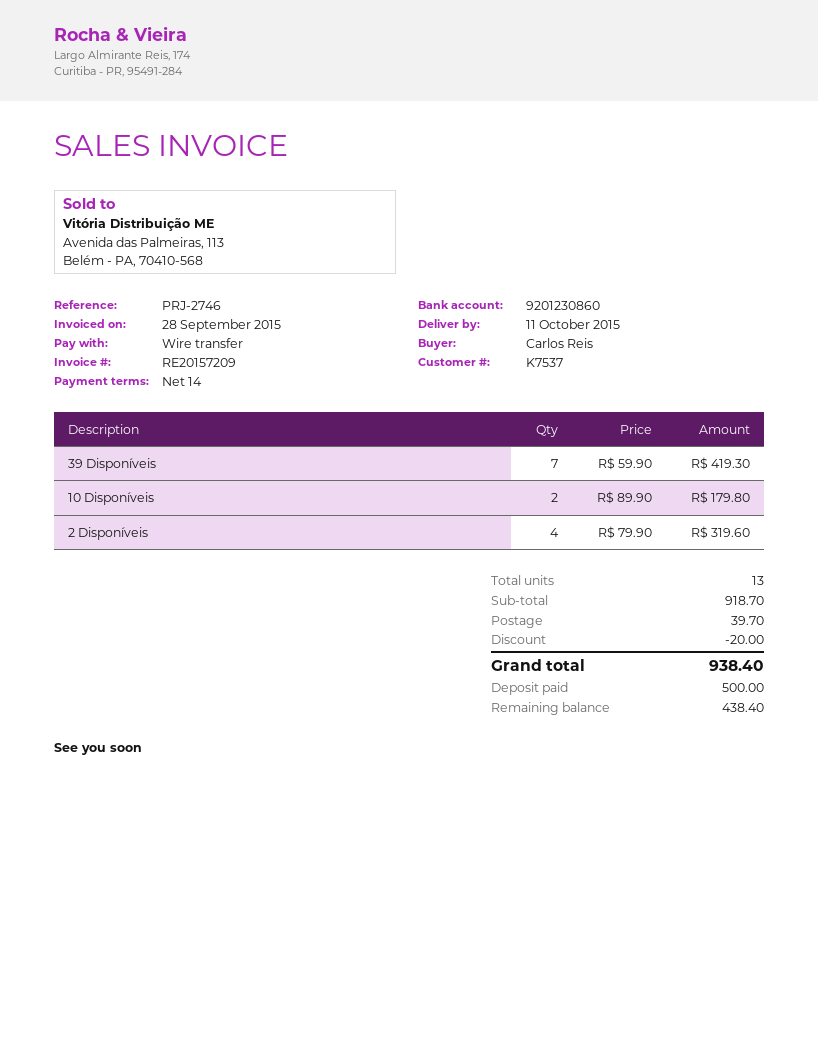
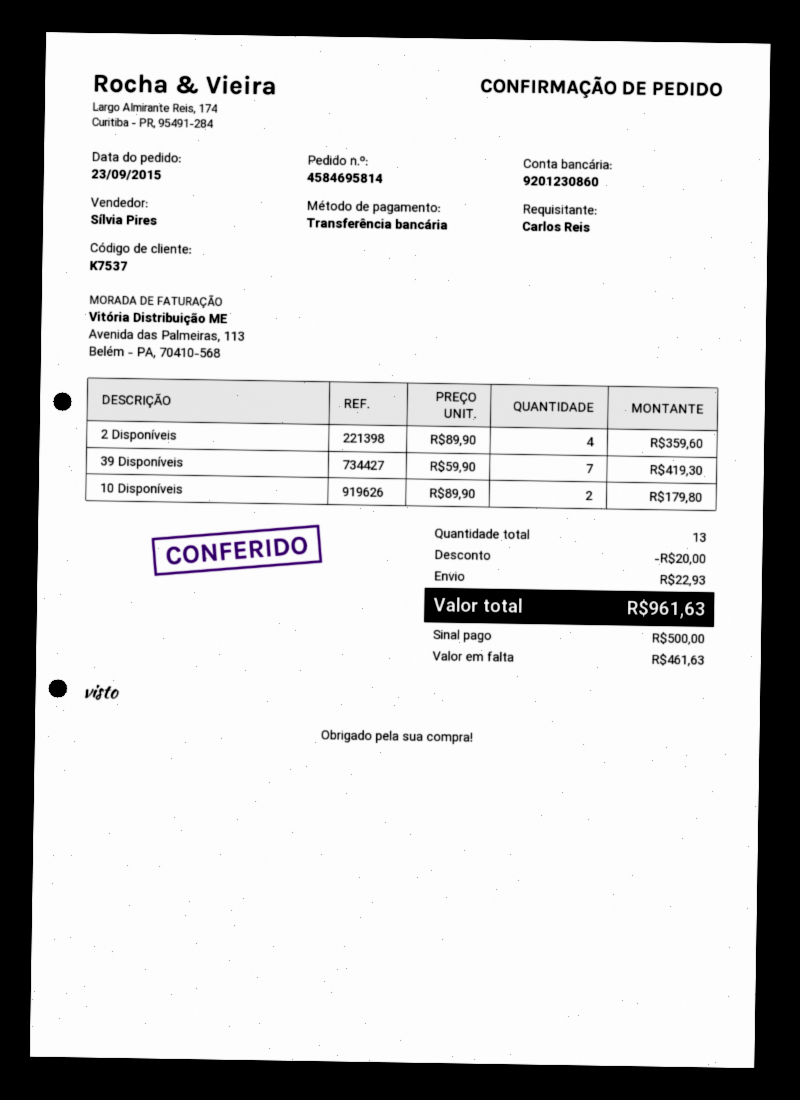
2 Disponíveis: 4 x 79.90 = 319.60 -> 4 x 89.90 = 359.60
shipping: 39.70 -> 22.93
total: 938.40 -> 961.63
balance: 438.40 -> 461.63

